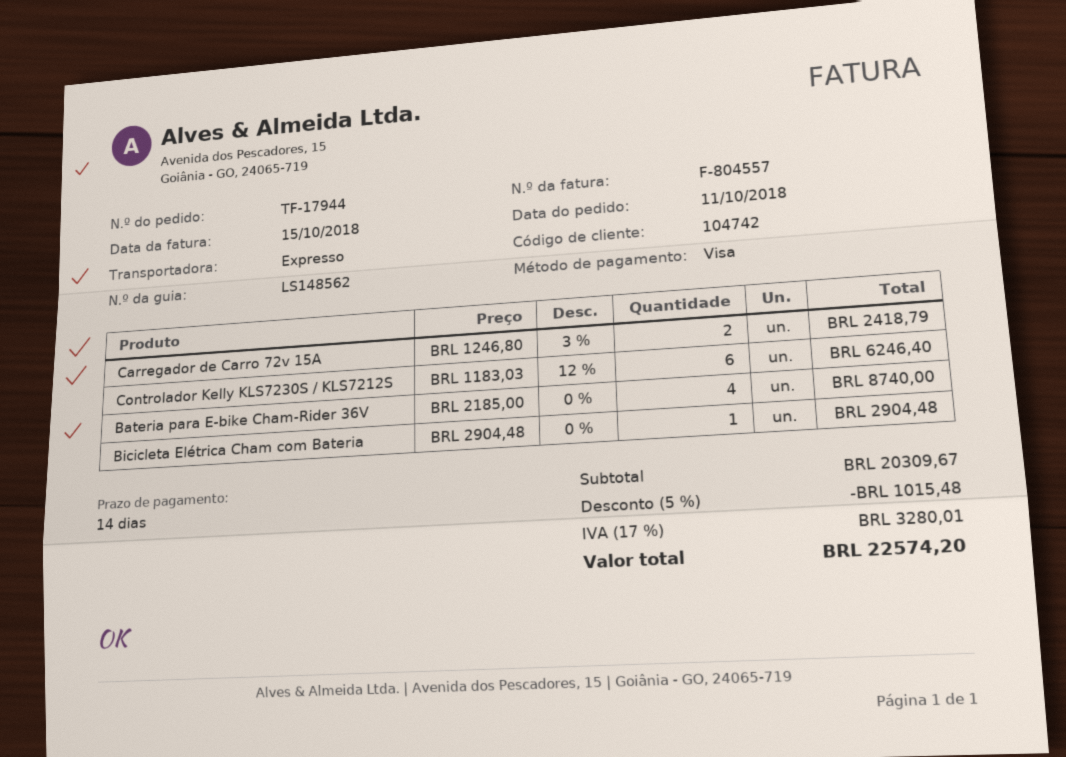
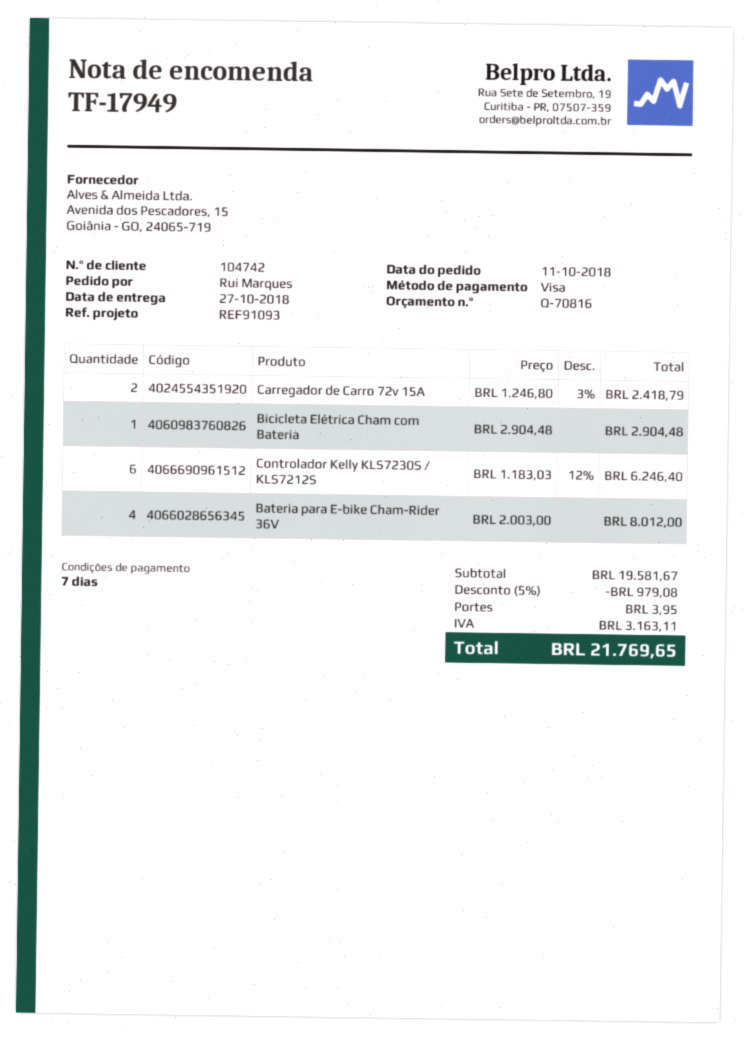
order number: TF-17944 -> TF-17949
payment terms: 14 days -> 7 days
Bateria para E-bike Cham-Rider 36V: 4 x 2185.00 = 8740.00 -> 4 x 2003.00 = 8012.00
subtotal: 20309.67 -> 19581.67
discount: 5% = 1015.48 -> 5% = 979.08
shipping: none -> 3.95
tax: 3280.01 -> 3163.11
total: 22574.20 -> 21769.65

